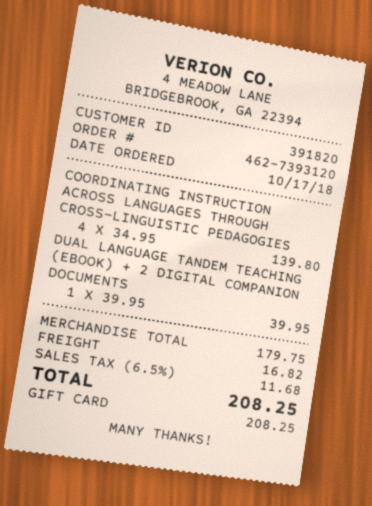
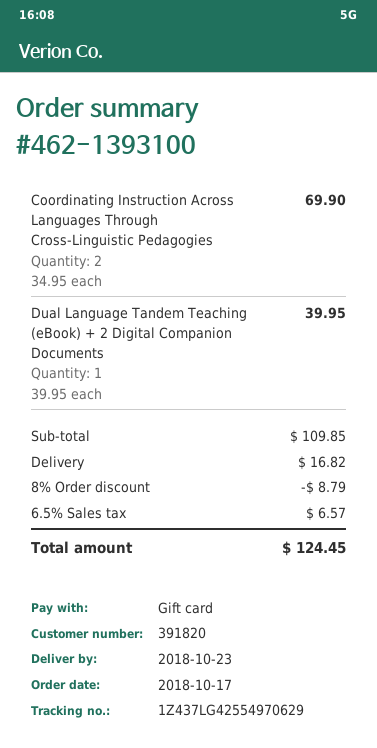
order number: 462-7393120 -> 462-1393100
COORDINATING INSTRUCTION ACROSS LANGUAGES THROUGH CROSS-LINGUISTIC PEDAGOGIES: 4 x 34.95 = 139.80 -> 2 x 34.95 = 69.90
subtotal: 179.75 -> 109.85
discount: none -> 8% = 8.79
tax: 6.5% = 11.68 -> 6.5% = 6.57
total: 208.25 -> 124.45

